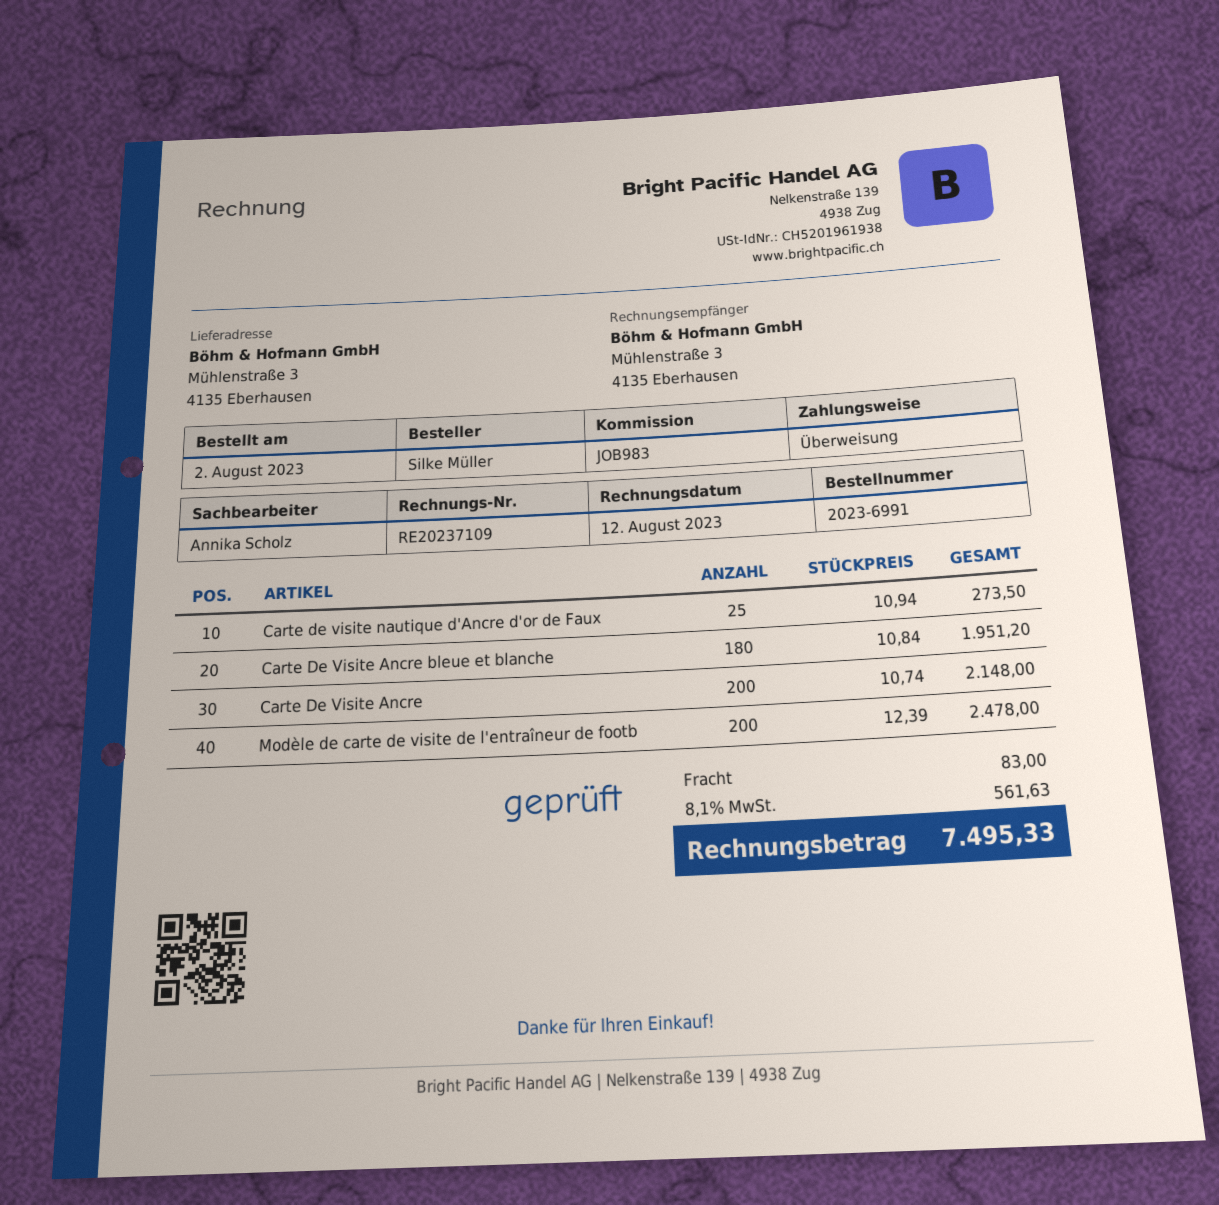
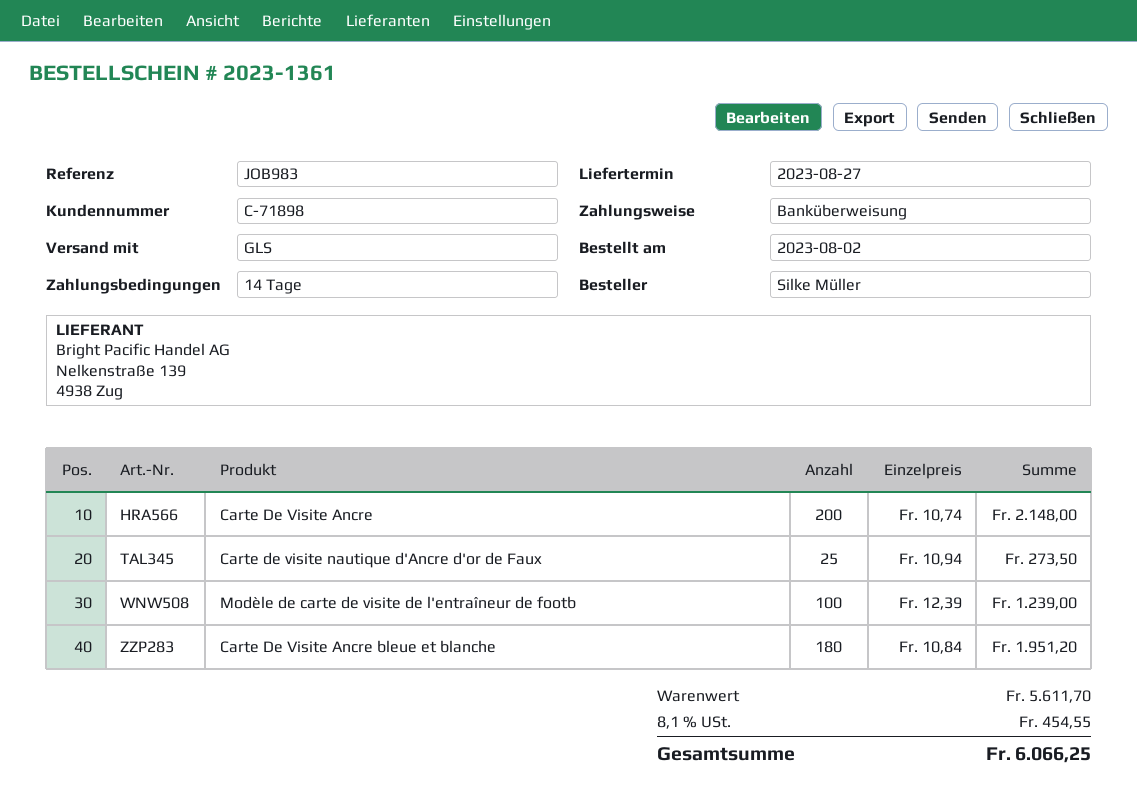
order number: 2023-6991 -> 2023-1361
Modèle de carte de visite de l'entraîneur de footb: 200 x 12.39 = 2478.00 -> 100 x 12.39 = 1239.00
shipping: 83.00 -> none
tax: 8.1% = 561.63 -> 8.1% = 454.55
total: 7495.33 -> 6066.25

